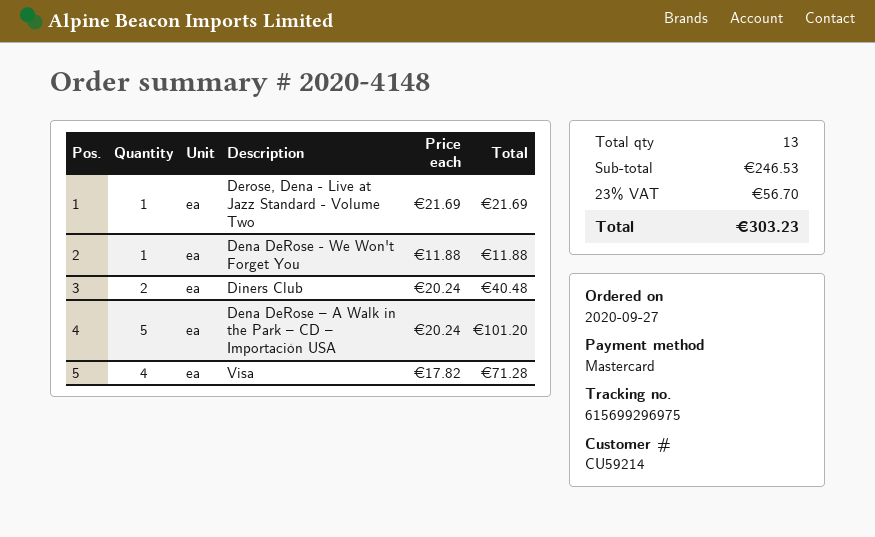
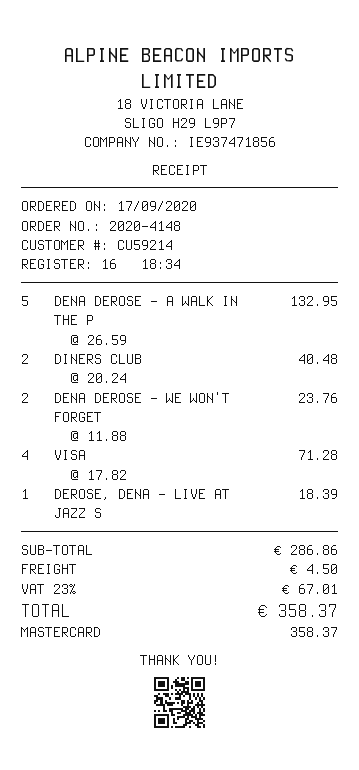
order date: 2020-09-27 -> 2020-09-17
Derose, Dena - Live at Jazz Standard - Volume Two: 1 x 21.69 = 21.69 -> 1 x 18.39 = 18.39
Dena DeRose - We Won't Forget You: 1 x 11.88 = 11.88 -> 2 x 11.88 = 23.76
Dena DeRose – A Walk in the Park – CD – Importación USA: 5 x 20.24 = 101.20 -> 5 x 26.59 = 132.95
subtotal: 246.53 -> 286.86
shipping: none -> 4.50
tax: 23% = 56.70 -> 23% = 67.01
total: 303.23 -> 358.37

